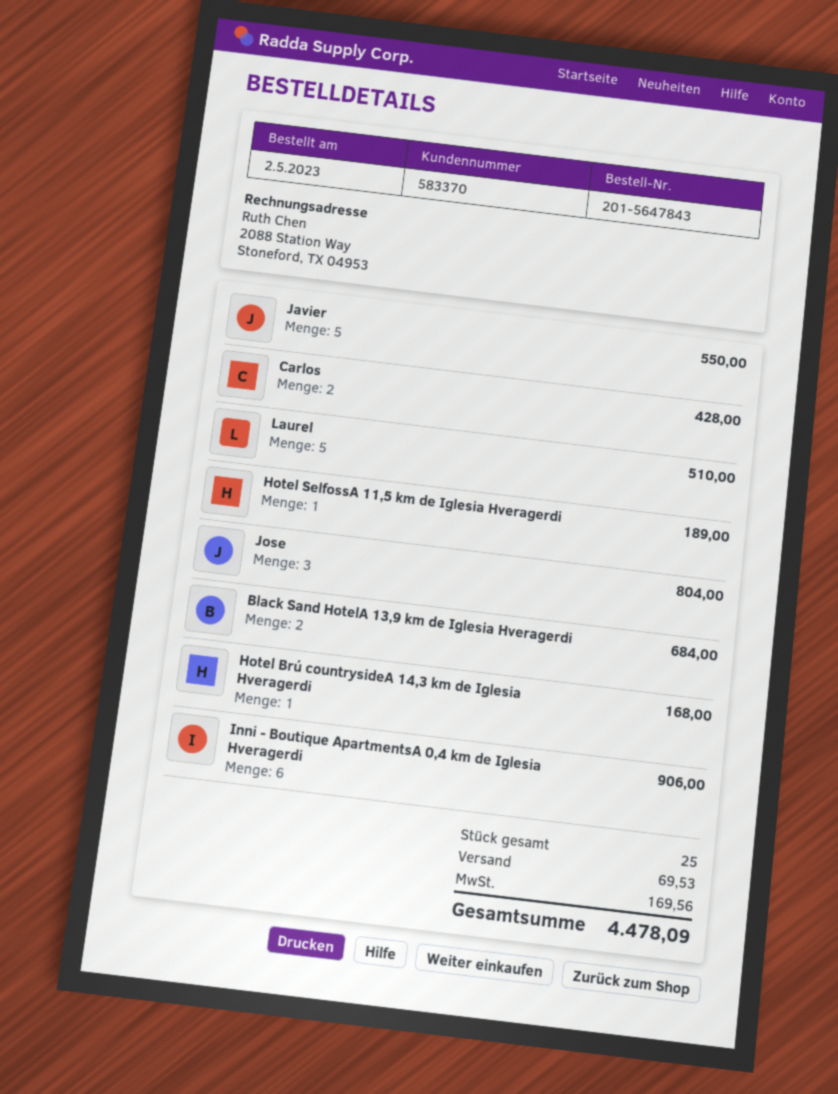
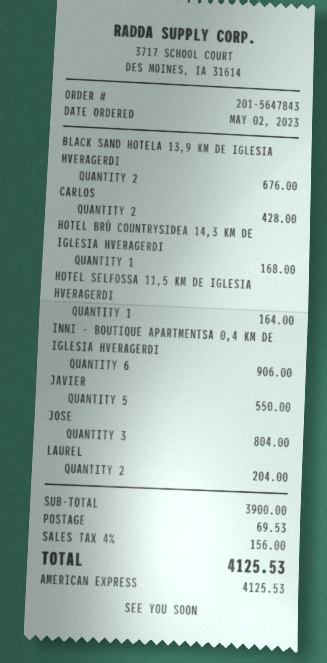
Laurel: 5 for 510.00 -> 2 for 204.00
Hotel SelfossA 11,5 km de Iglesia Hveragerdi: 1 for 189.00 -> 1 for 164.00
Black Sand HotelA 13,9 km de Iglesia Hveragerdi: 2 for 684.00 -> 2 for 676.00
tax: 169.56 -> 156.00
total: 4478.09 -> 4125.53

